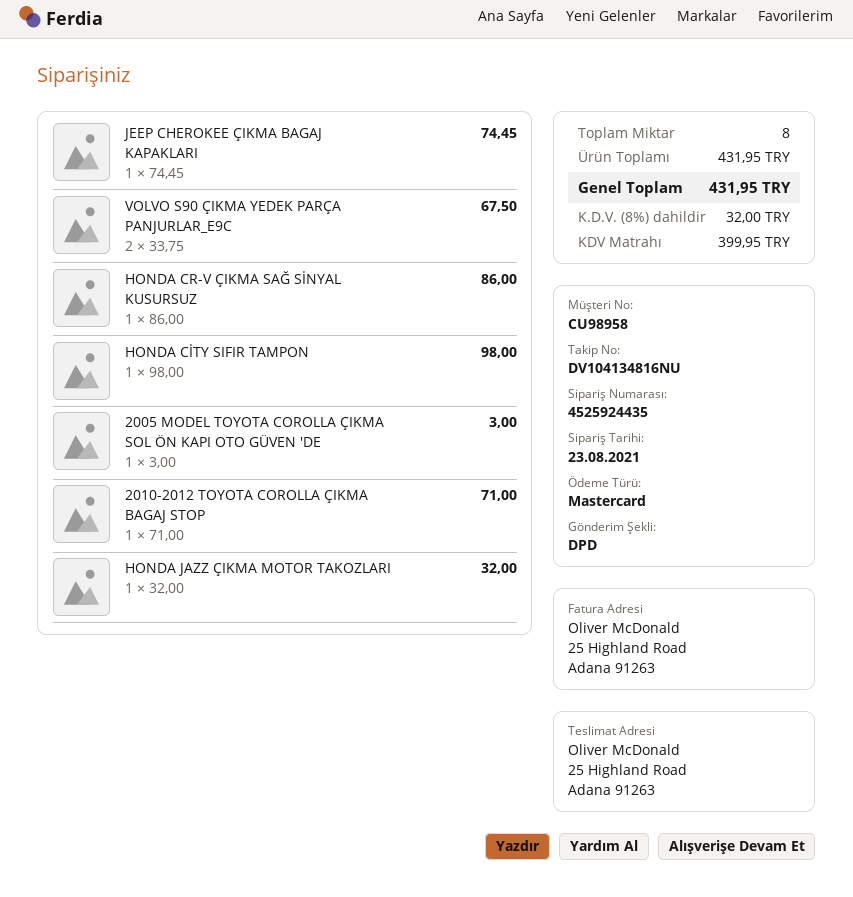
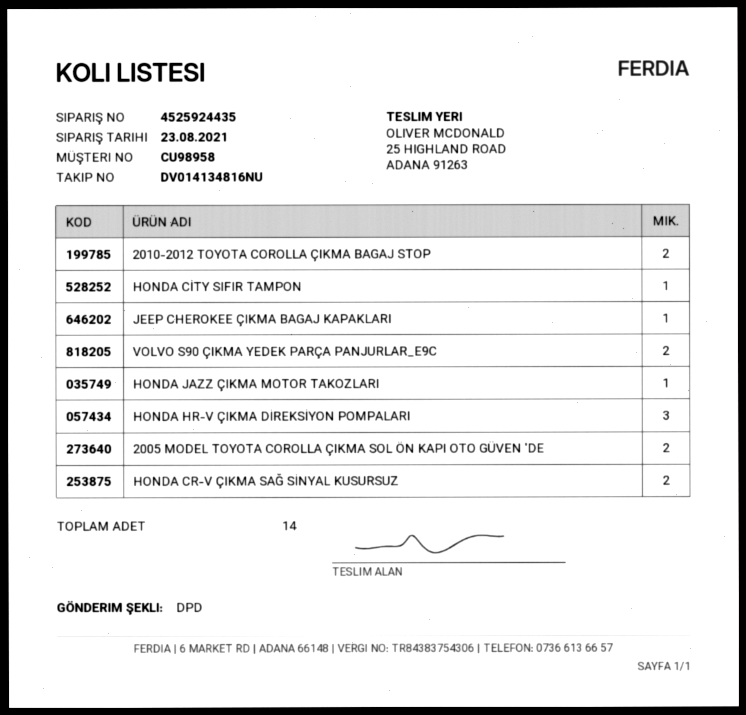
tracking number: DV104134816NU -> DV014134816NU
HONDA CR-V ÇIKMA SAĞ SİNYAL KUSURSUZ: 1 -> 2
2005 MODEL TOYOTA COROLLA ÇIKMA SOL ÖN KAPI OTO GÜVEN 'DE: 1 -> 2
2010-2012 TOYOTA COROLLA ÇIKMA BAGAJ STOP: 1 -> 2
HONDA HR-V ÇIKMA DİREKSİYON POMPALARI: none -> 3
total quantity: 8 -> 14

